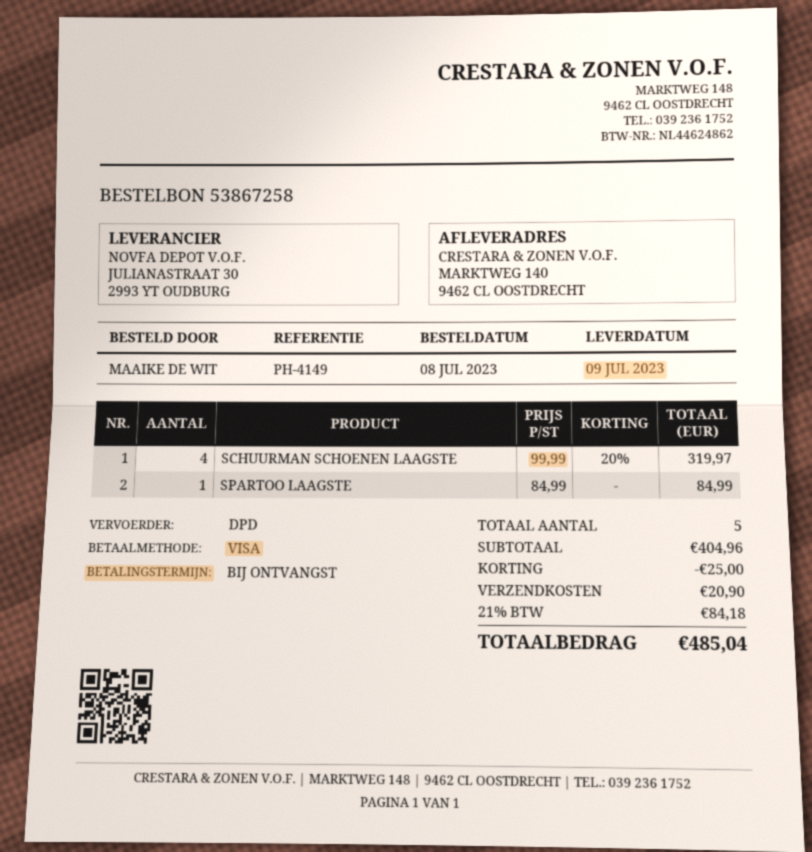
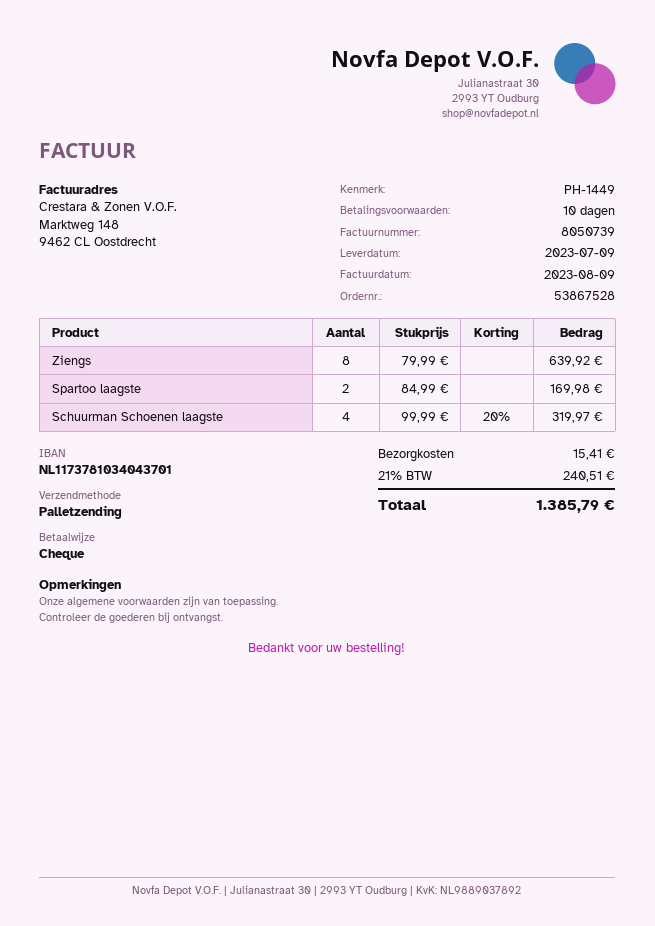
order number: 53867258 -> 53867528
payment terms: on receipt -> 10 days
reference: PH-4149 -> PH-1449
payment method: Visa -> cheque
shipping method: DPD -> pallet freight
SPARTOO LAAGSTE: 1 x 84.99 = 84.99 -> 2 x 84.99 = 169.98
Ziengs: none -> 8 x 79.99 = 639.92
discount: 25.00 -> none
shipping: 20.90 -> 15.41
tax: 21% = 84.18 -> 21% = 240.51
total: 485.04 -> 1385.79

